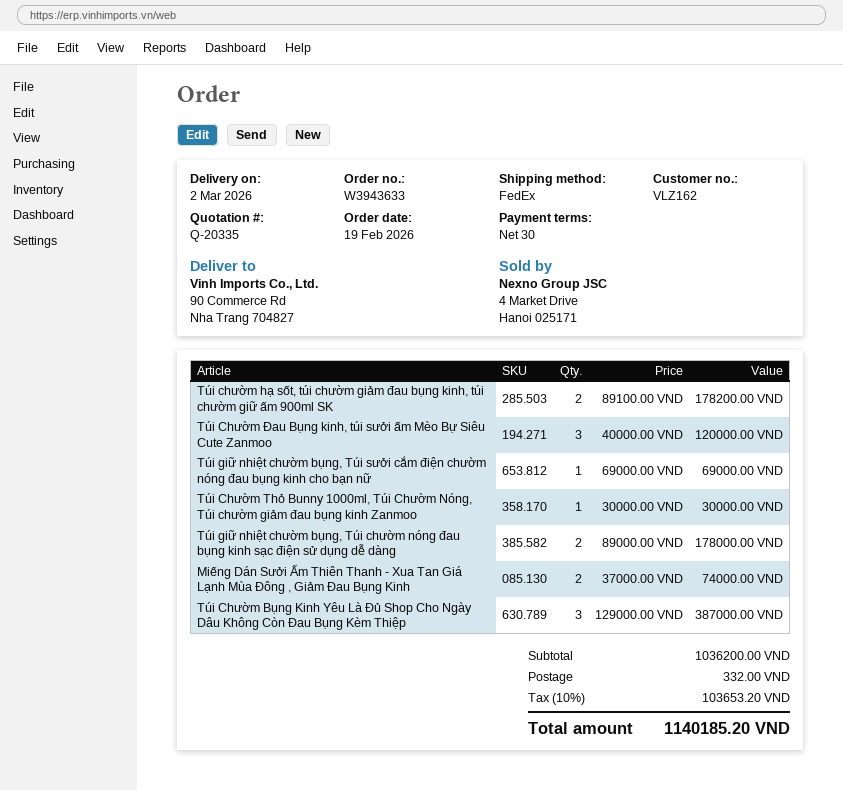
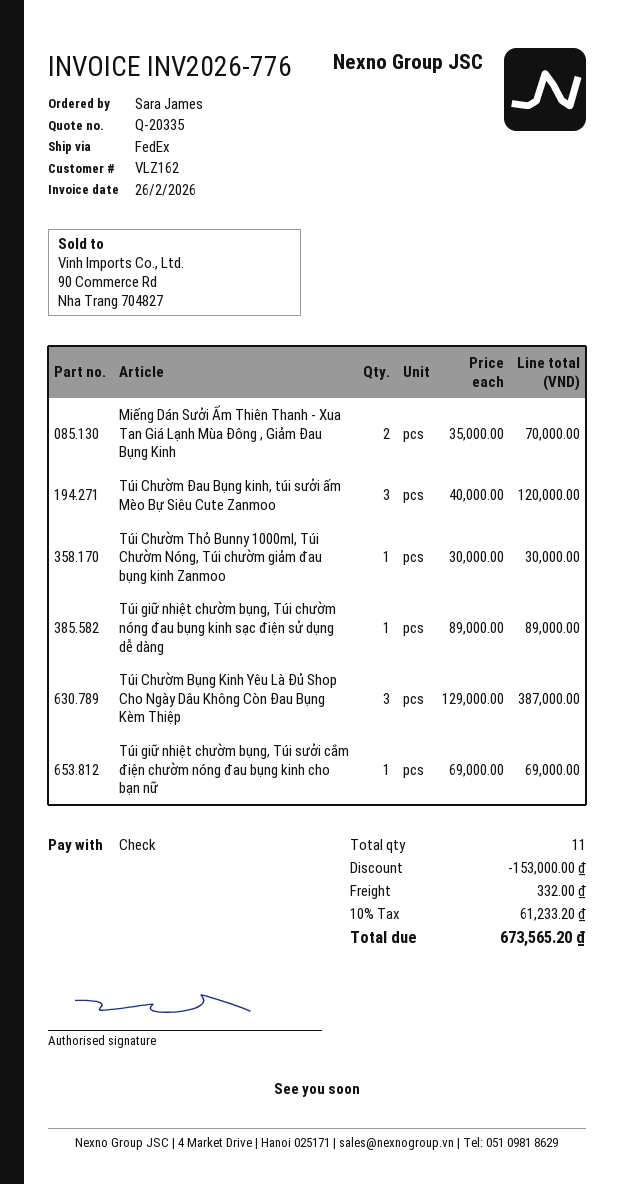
Túi chườm hạ sốt, túi chườm giảm đau bụng kinh, túi chườm giữ ấm 900ml SK: 2 x 89100.00 = 178200.00 -> none
Túi giữ nhiệt chườm bụng, Túi chườm nóng đau bụng kinh sạc điện sử dụng dễ dàng: 2 x 89000.00 = 178000.00 -> 1 x 89000.00 = 89000.00
Miếng Dán Sưởi Ấm Thiên Thanh - Xua Tan Giá Lạnh Mùa Đông , Giảm Đau Bụng Kinh: 2 x 37000.00 = 74000.00 -> 2 x 35000.00 = 70000.00
discount: none -> 153000.00
tax: 10% = 103653.20 -> 10% = 61233.20
total: 1140185.20 -> 673565.20

